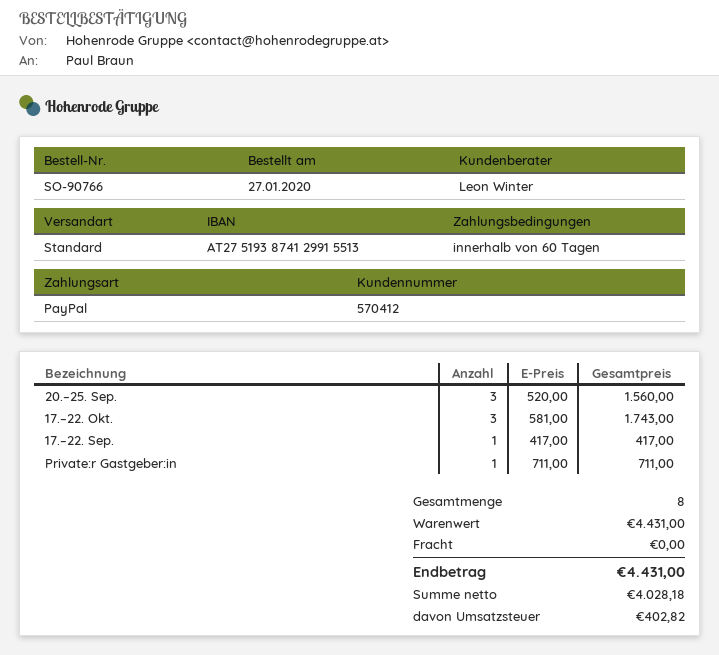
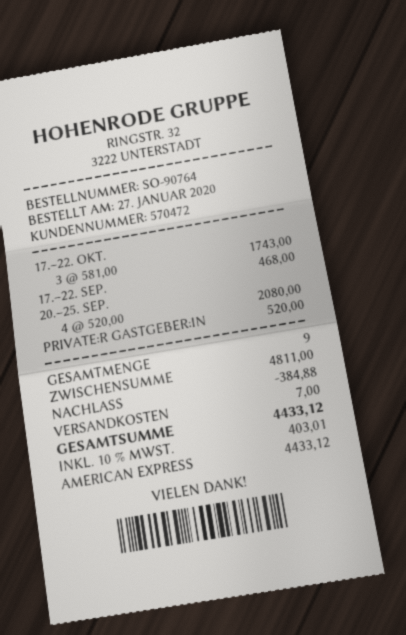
order number: SO-90766 -> SO-90764
customer number: 570412 -> 570472
payment method: PayPal -> American Express
20.–25. Sep.: 3 x 520.00 = 1560.00 -> 4 x 520.00 = 2080.00
17.–22. Sep.: 1 x 417.00 = 417.00 -> 1 x 468.00 = 468.00
Private:r Gastgeber:in: 1 x 711.00 = 711.00 -> 1 x 520.00 = 520.00
total quantity: 8 -> 9
subtotal: 4431.00 -> 4811.00
discount: none -> 384.88
shipping: 0.00 -> 7.00
tax: 402.82 -> 403.01
total: 4431.00 -> 4433.12

